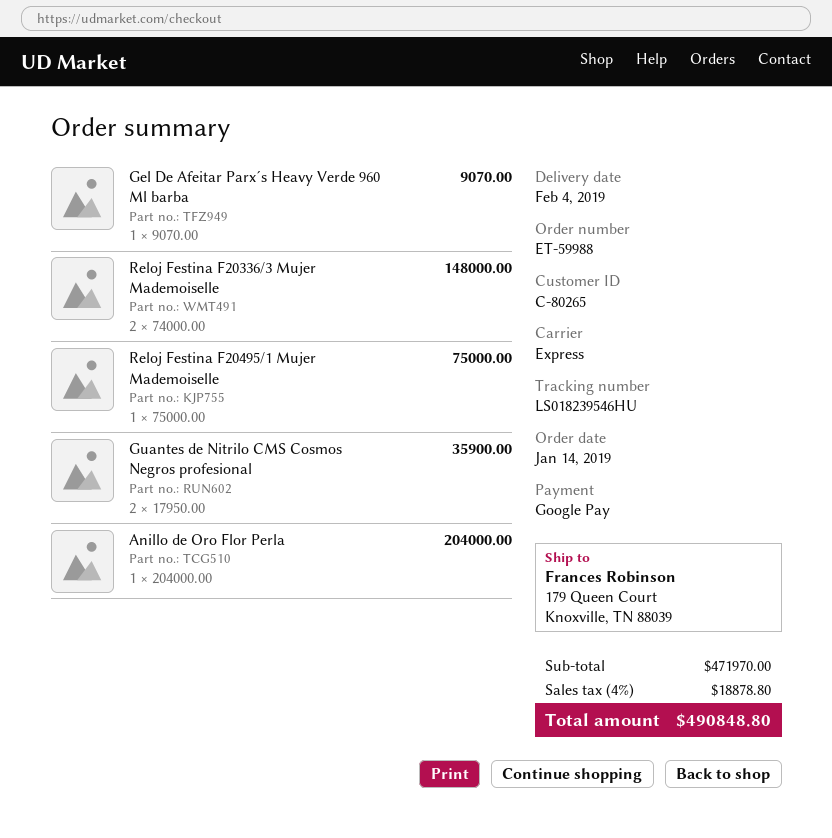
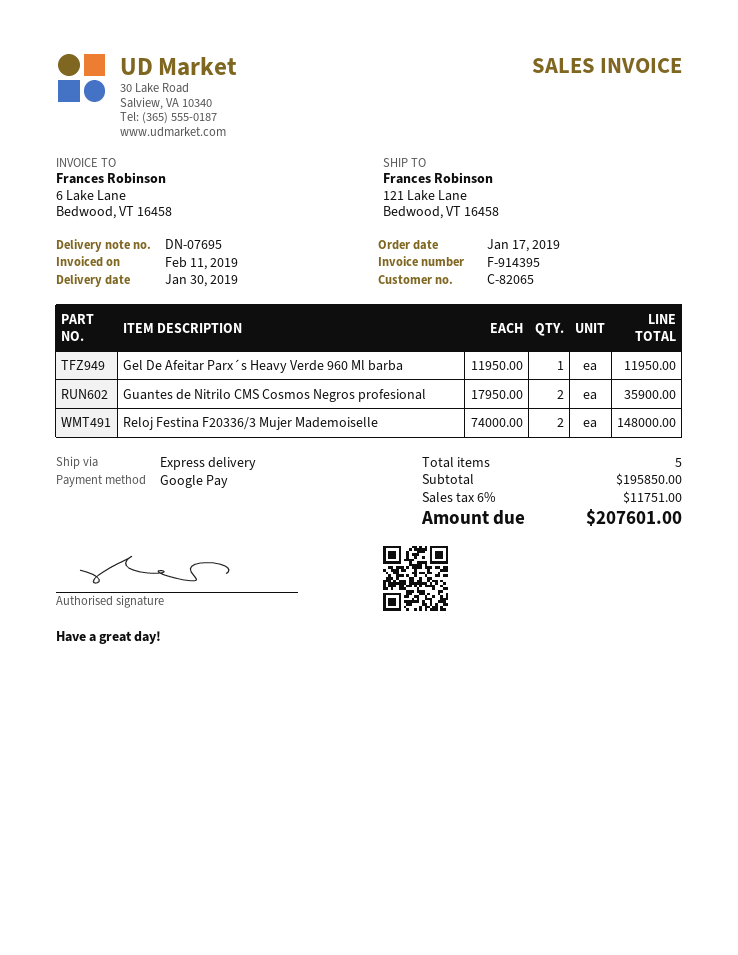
order date: 2019-01-14 -> 2019-01-17
delivery date: 2019-02-04 -> 2019-01-30
customer number: C-80265 -> C-82065
ship to: 179 Queen Court, Knoxville, TN 88039 -> 121 Lake Lane, Bedwood, VT 16458
Gel De Afeitar Parx´s Heavy Verde 960 Ml barba: 1 x 9070.00 = 9070.00 -> 1 x 11950.00 = 11950.00
Reloj Festina F20495/1 Mujer Mademoiselle: 1 x 75000.00 = 75000.00 -> none
Anillo de Oro Flor Perla: 1 x 204000.00 = 204000.00 -> none
subtotal: 471970.00 -> 195850.00
tax: 4% = 18878.80 -> 6% = 11751.00
total: 490848.80 -> 207601.00

